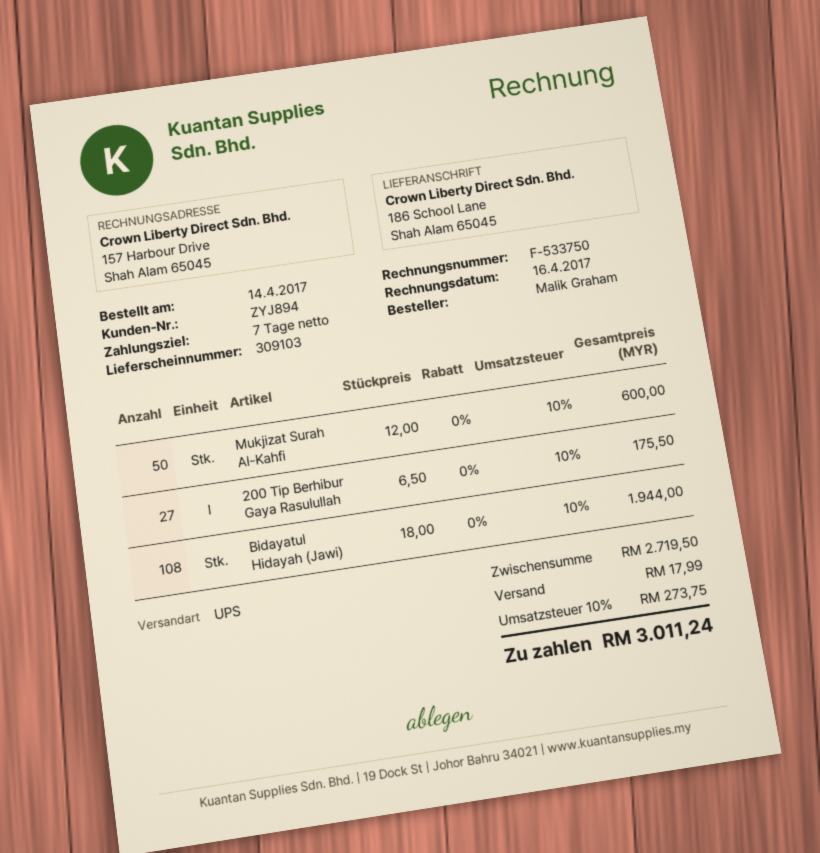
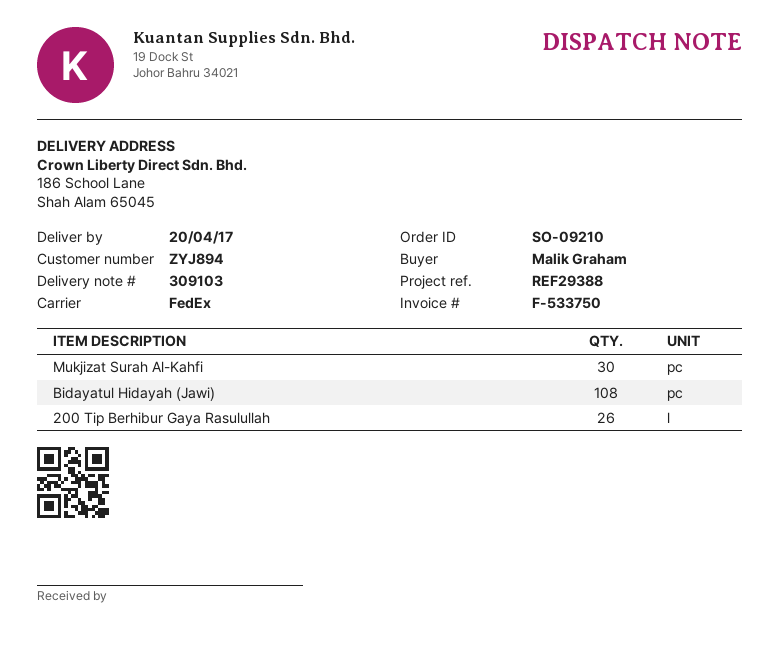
shipping method: UPS -> FedEx
Mukjizat Surah Al-Kahfi: 50 -> 30
200 Tip Berhibur Gaya Rasulullah: 27 -> 26

